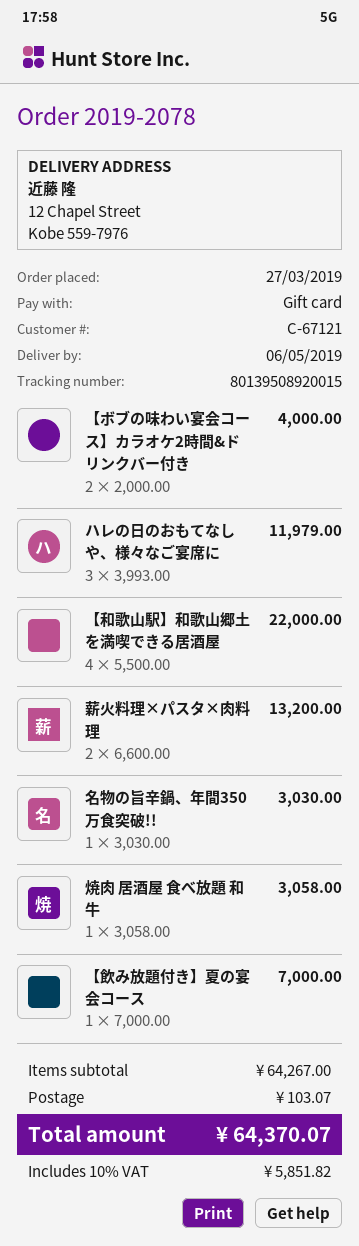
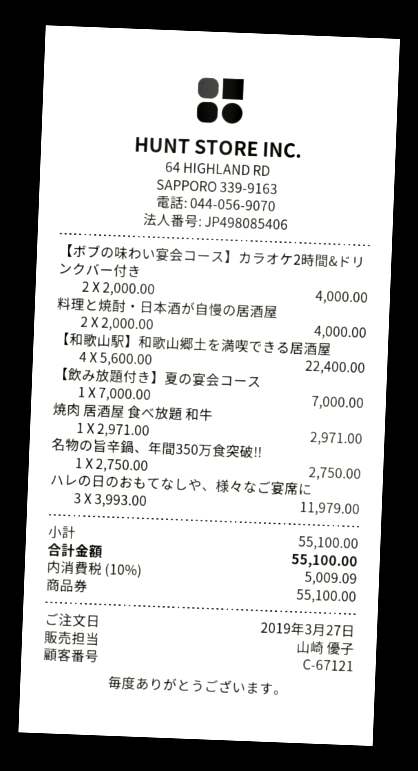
【和歌山駅】和歌山郷土を満喫できる居酒屋: 4 x 5500.00 = 22000.00 -> 4 x 5600.00 = 22400.00
薪火料理×パスタ×肉料理: 2 x 6600.00 = 13200.00 -> none
名物の旨辛鍋、年間350万食突破!!: 1 x 3030.00 = 3030.00 -> 1 x 2750.00 = 2750.00
焼肉 居酒屋 食べ放題 和牛: 1 x 3058.00 = 3058.00 -> 1 x 2971.00 = 2971.00
料理と焼酎・日本酒が自慢の居酒屋: none -> 2 x 2000.00 = 4000.00
subtotal: 64267.00 -> 55100.00
shipping: 103.07 -> none
tax: 10% = 5851.82 -> 10% = 5009.09
total: 64370.07 -> 55100.00

